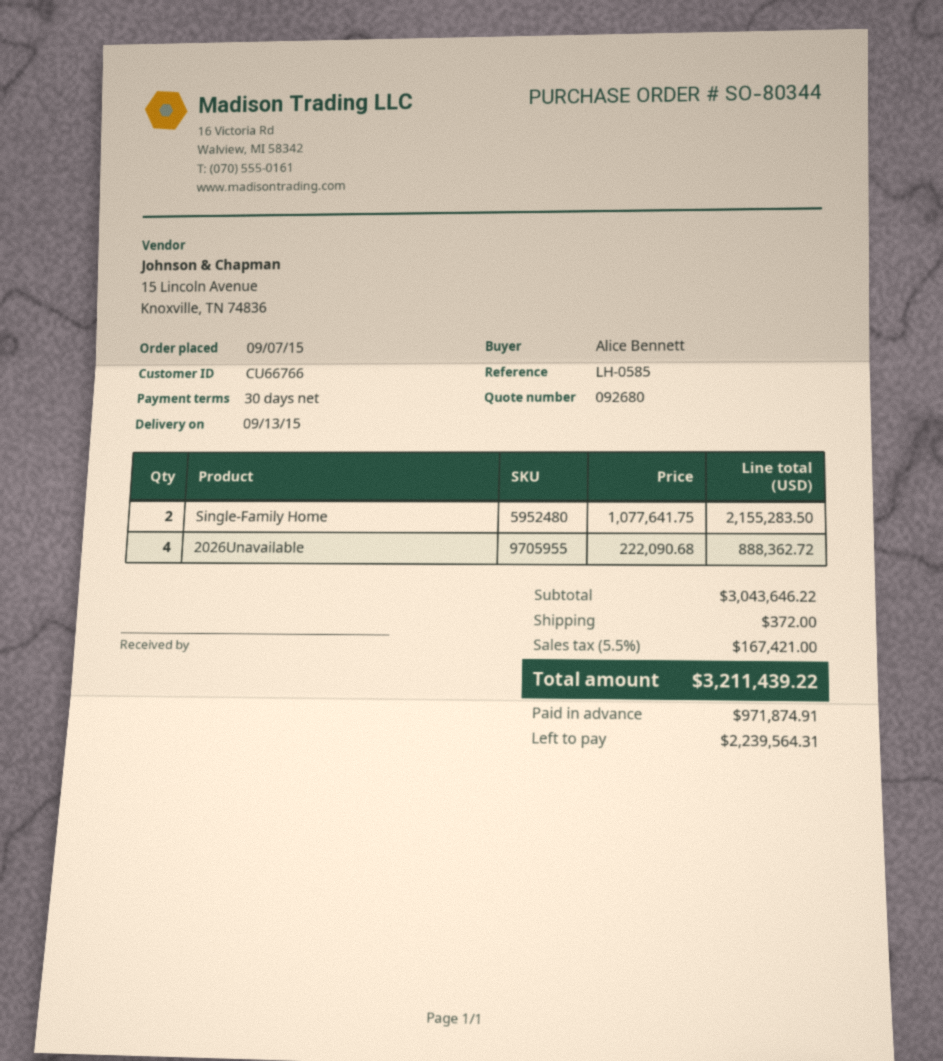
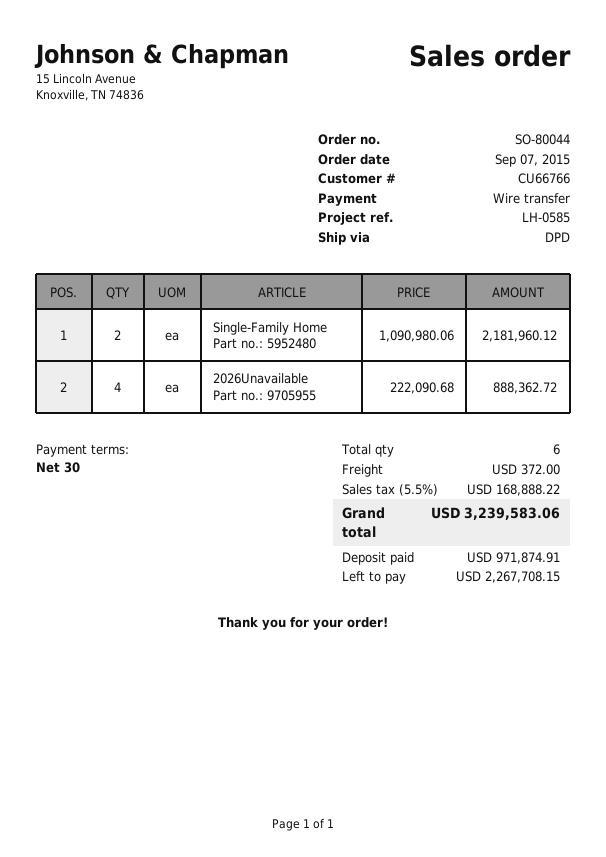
order number: SO-80344 -> SO-80044
Single-Family Home: 2 x 1077641.75 = 2155283.50 -> 2 x 1090980.06 = 2181960.12
tax: 5.5% = 167421.00 -> 5.5% = 168888.22
total: 3211439.22 -> 3239583.06
balance: 2239564.31 -> 2267708.15

